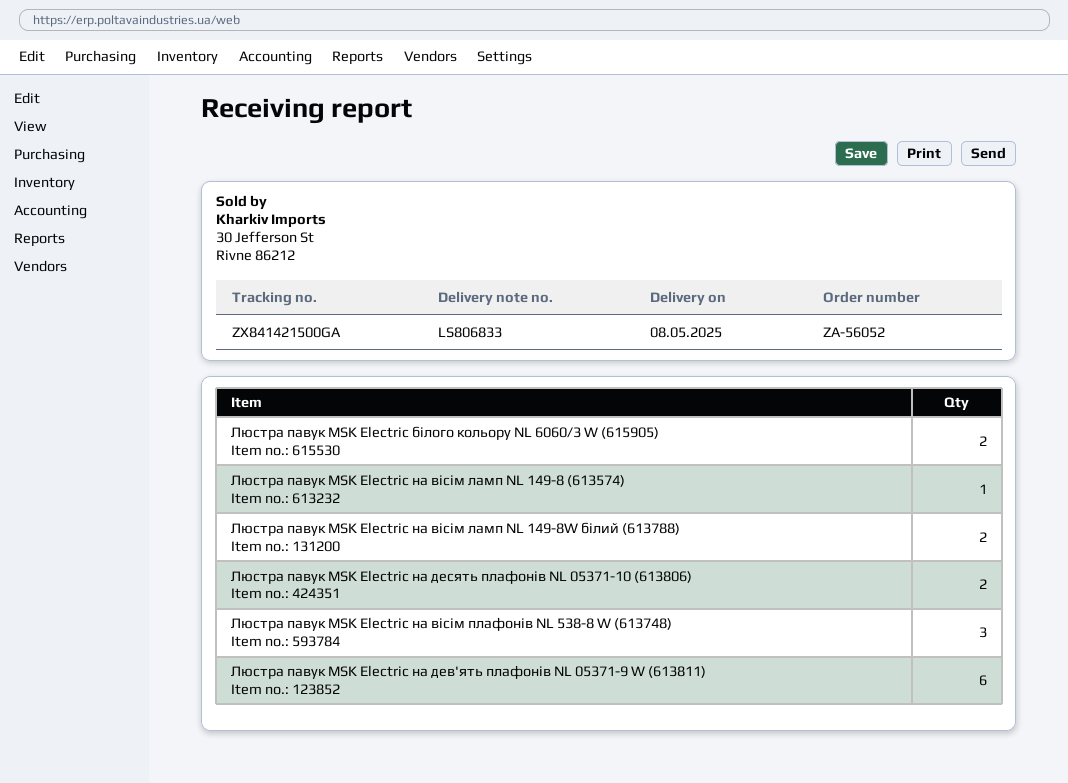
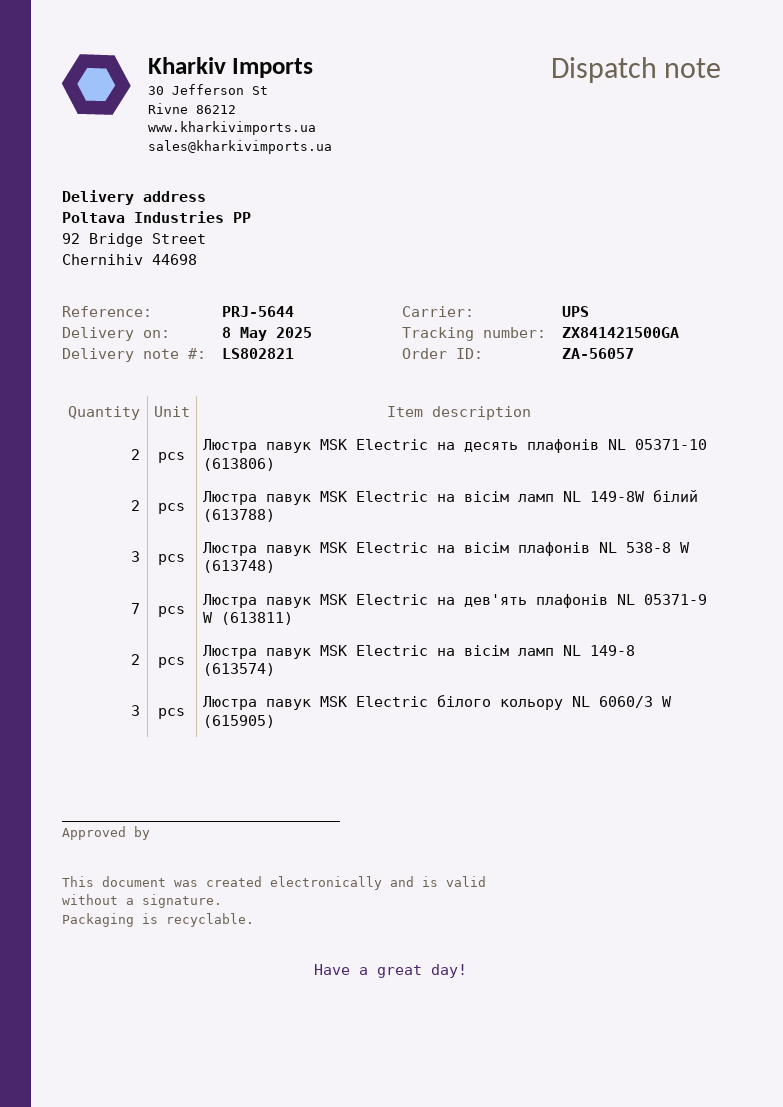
order number: ZA-56052 -> ZA-56057
delivery note number: LS806833 -> LS802821
Люстра павук MSK Electric білого кольору NL 6060/3 W (615905): 2 -> 3
Люстра павук MSK Electric на вісім ламп NL 149-8 (613574): 1 -> 2
Люстра павук MSK Electric на дев'ять плафонів NL 05371-9 W (613811): 6 -> 7

